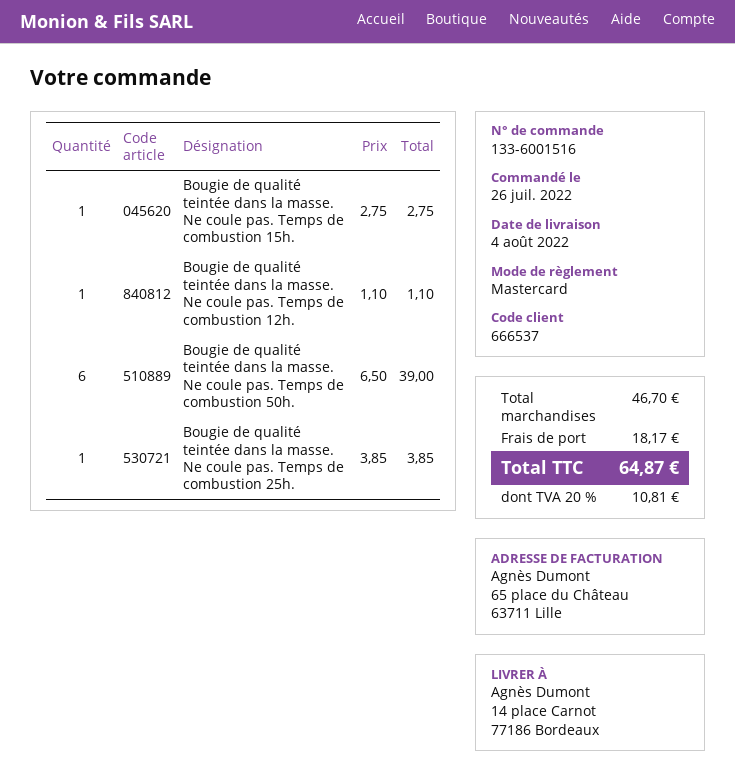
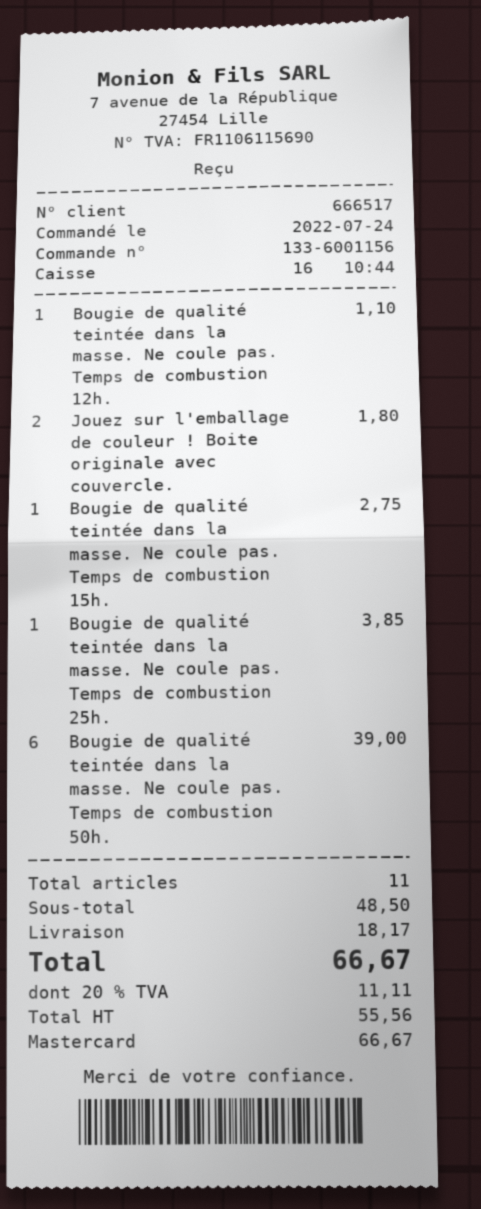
order number: 133-6001516 -> 133-6001156
order date: 2022-07-26 -> 2022-07-24
customer number: 666537 -> 666517
Jouez sur l'emballage de couleur ! Boite originale avec couvercle.: none -> 2 for 1.80
subtotal: 46.70 -> 48.50
tax: 20% = 10.81 -> 20% = 11.11
total: 64.87 -> 66.67

